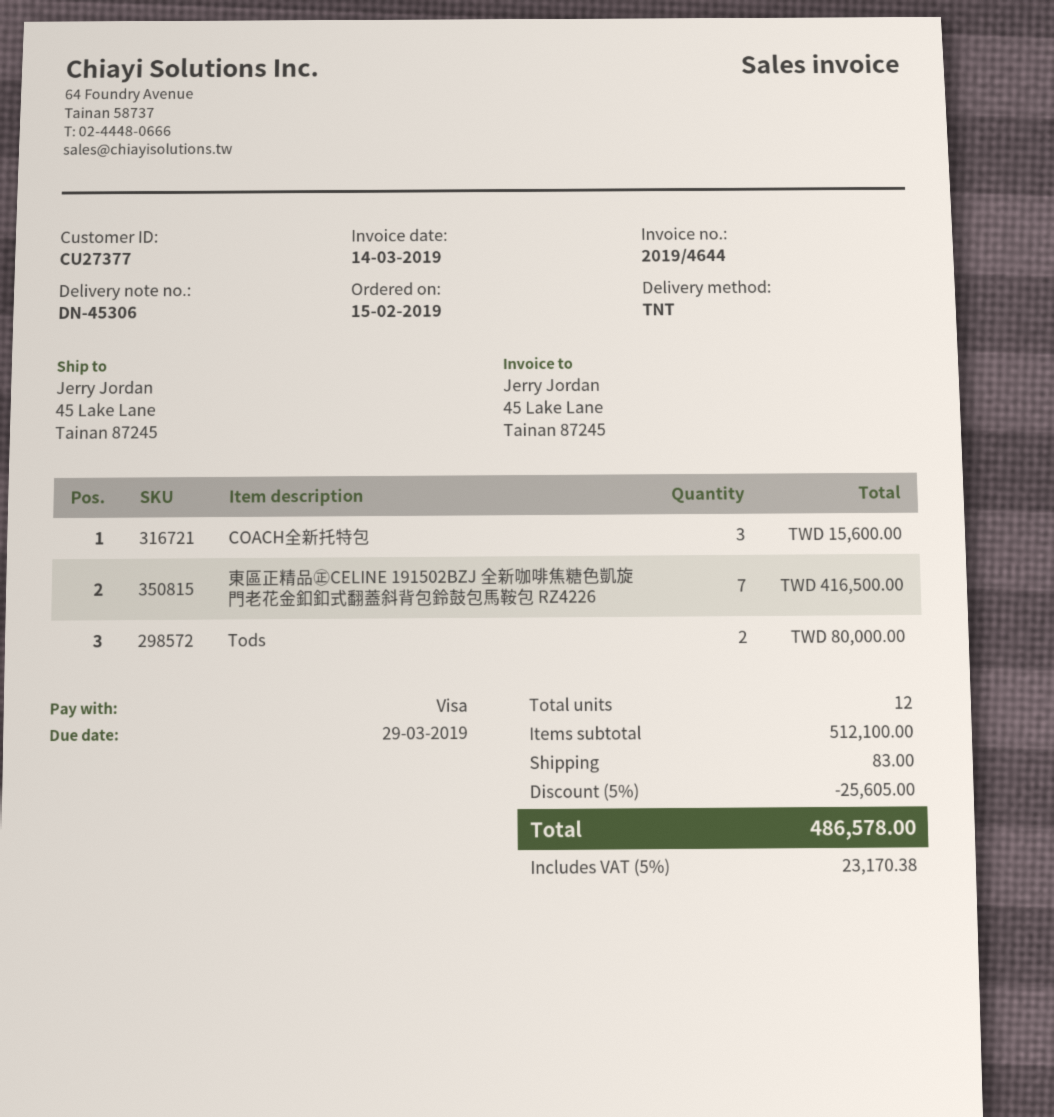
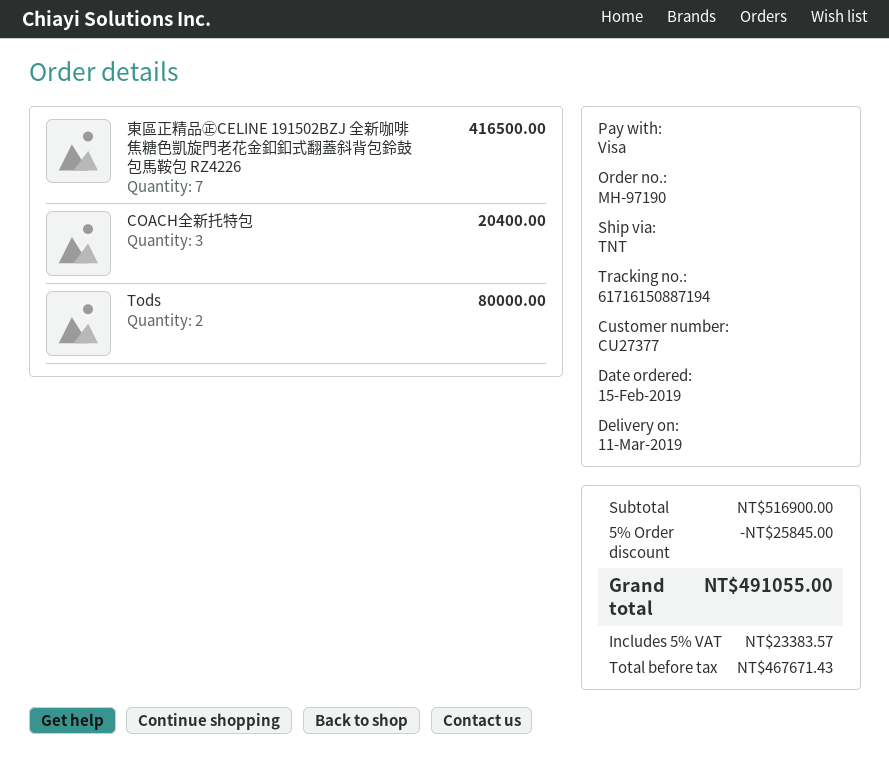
COACH全新托特包: 3 for 15600.00 -> 3 for 20400.00
subtotal: 512100.00 -> 516900.00
discount: 5% = 25605.00 -> 5% = 25845.00
shipping: 83.00 -> none
tax: 5% = 23170.38 -> 5% = 23383.57
total: 486578.00 -> 491055.00

